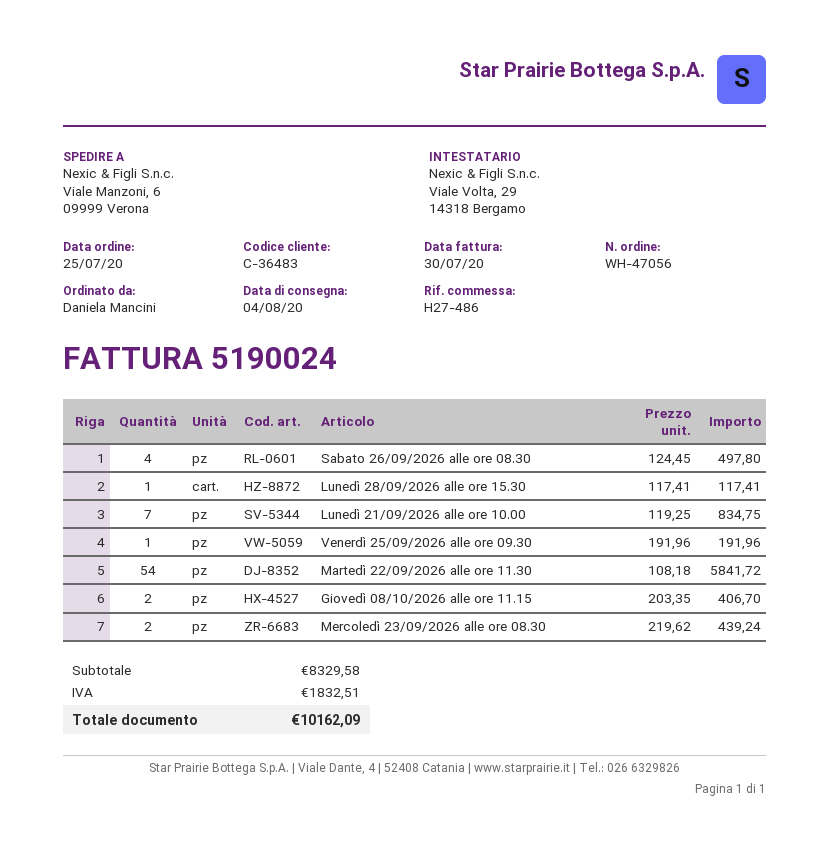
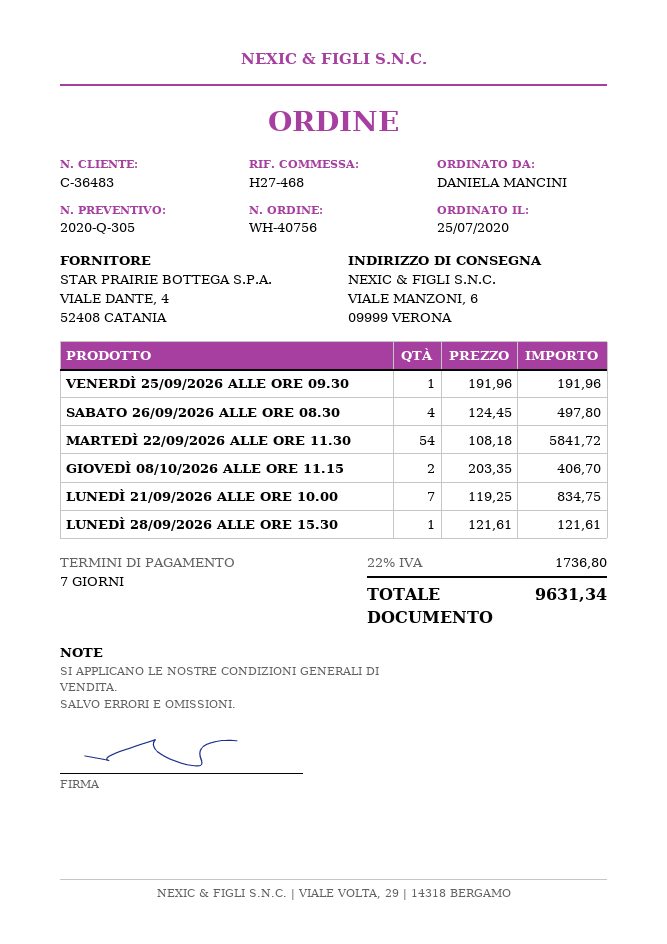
order number: WH-47056 -> WH-40756
reference: H27-486 -> H27-468
Lunedì 28/09/2026 alle ore 15.30: 1 x 117.41 = 117.41 -> 1 x 121.61 = 121.61
Mercoledì 23/09/2026 alle ore 08.30: 2 x 219.62 = 439.24 -> none
tax: 1832.51 -> 1736.80
total: 10162.09 -> 9631.34

